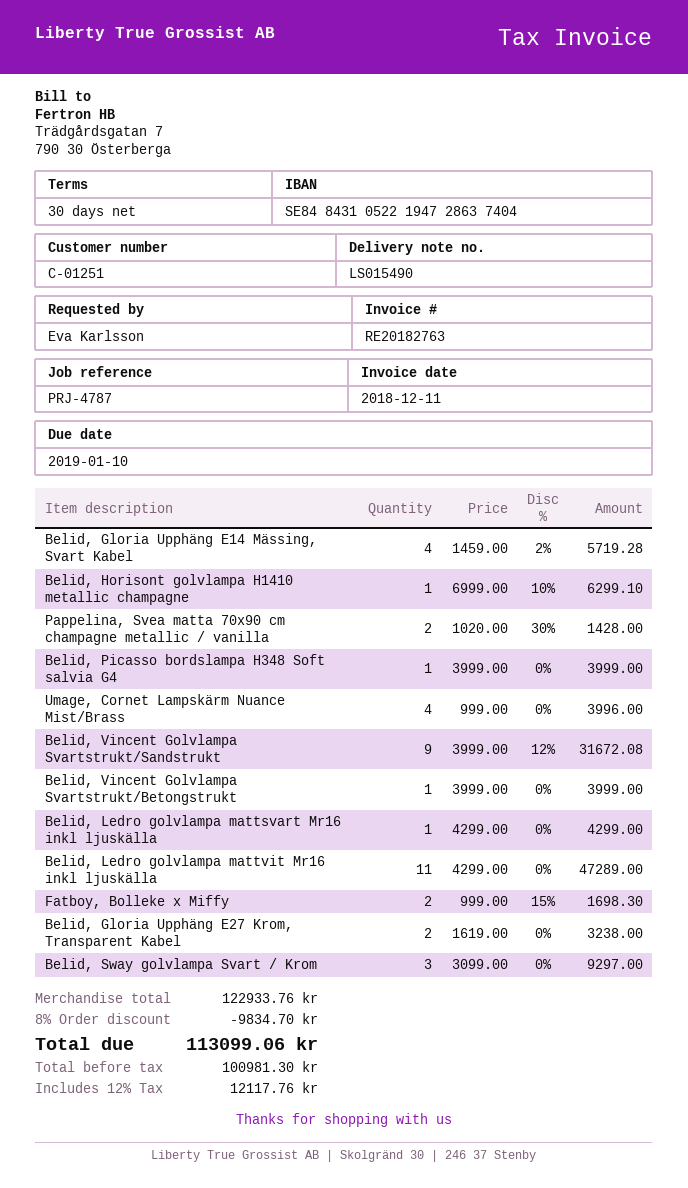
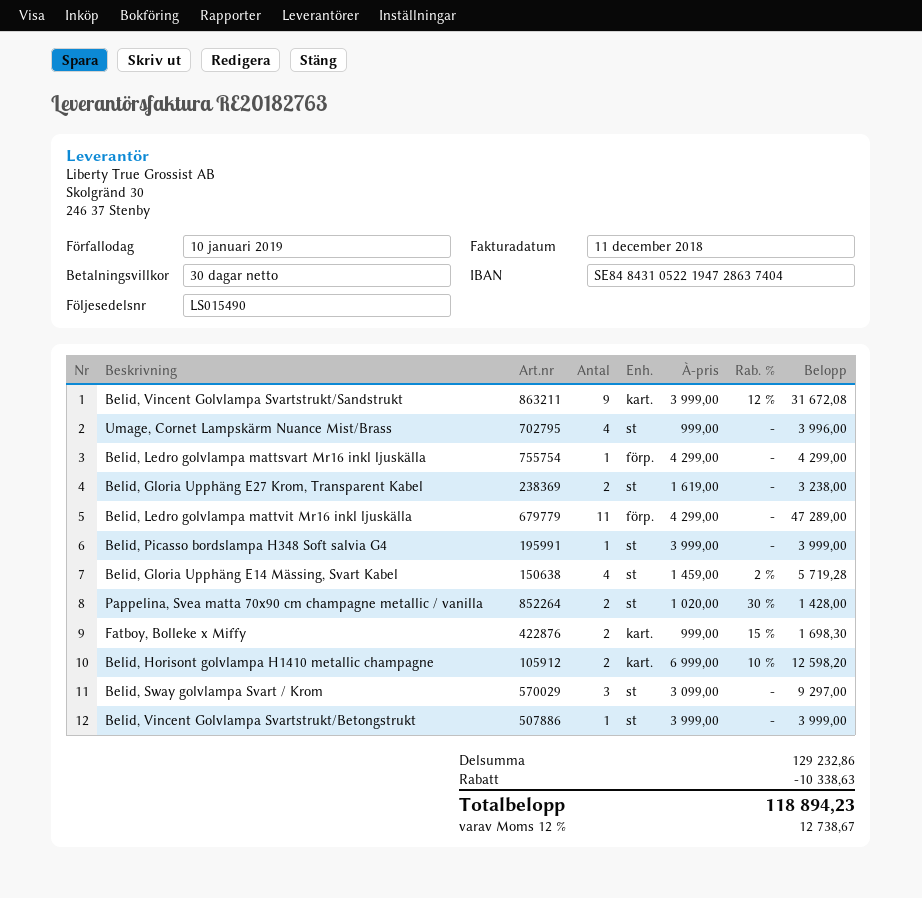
Belid, Horisont golvlampa H1410 metallic champagne: 1 x 6999.00 - 10% = 6299.10 -> 2 x 6999.00 - 10% = 12598.20
subtotal: 122933.76 -> 129232.86
discount: 9834.70 -> 10338.63
tax: 12% = 12117.76 -> 12% = 12738.67
total: 113099.06 -> 118894.23

